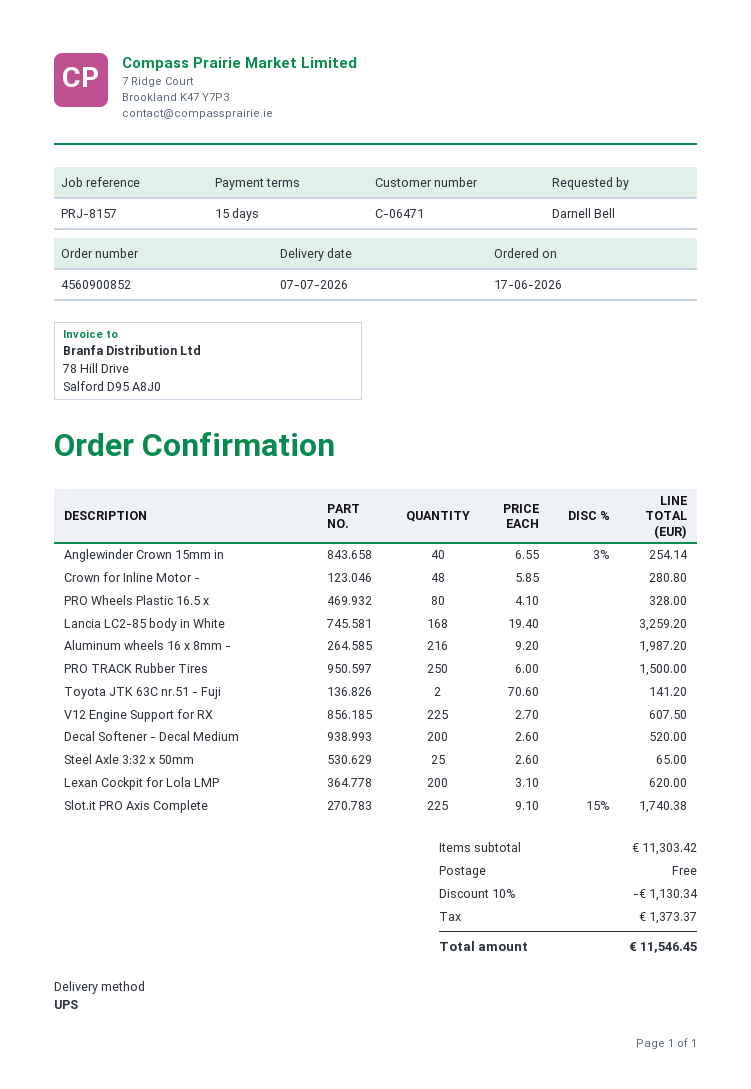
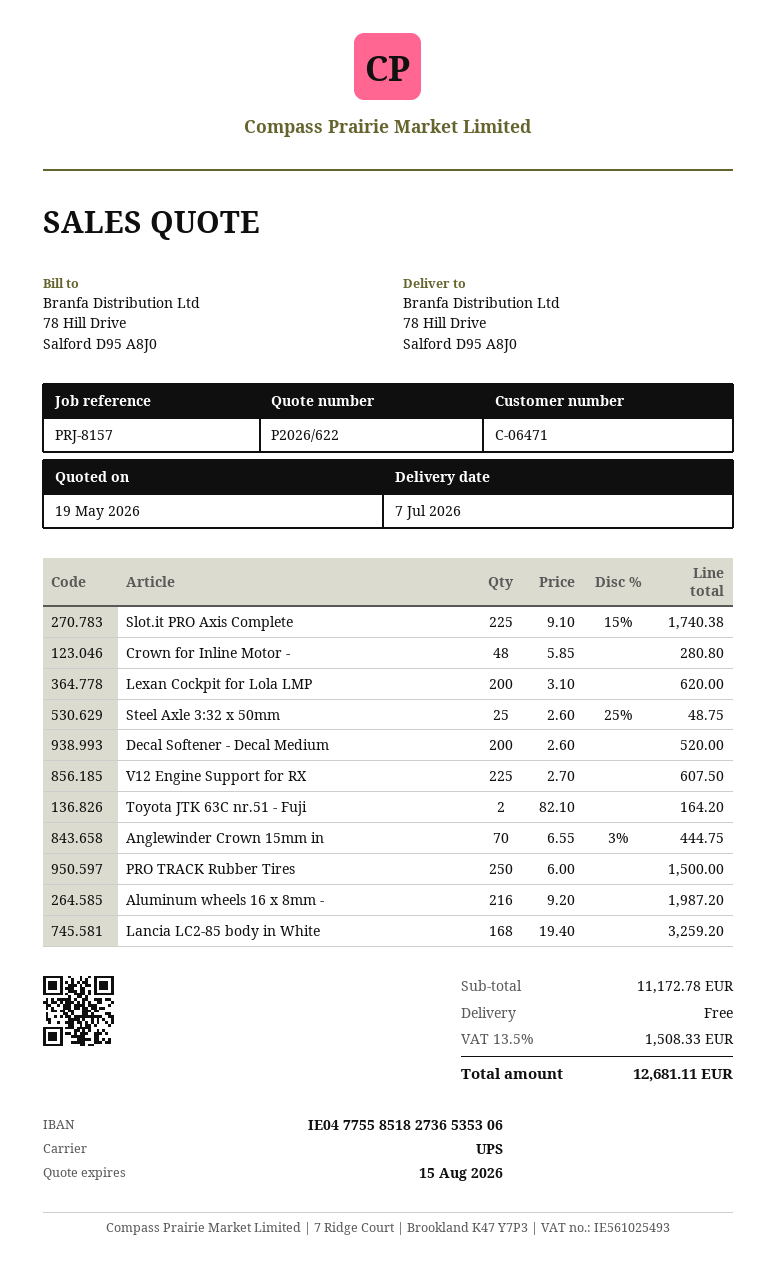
Anglewinder Crown 15mm in: 40 x 6.55 - 3% = 254.14 -> 70 x 6.55 - 3% = 444.75
PRO Wheels Plastic 16.5 x: 80 x 4.10 = 328.00 -> none
Toyota JTK 63C nr.51 - Fuji: 2 x 70.60 = 141.20 -> 2 x 82.10 = 164.20
Steel Axle 3:32 x 50mm: 25 x 2.60 = 65.00 -> 25 x 2.60 - 25% = 48.75
subtotal: 11303.42 -> 11172.78
discount: 10% = 1130.34 -> none
tax: 1373.37 -> 1508.33
total: 11546.45 -> 12681.11

